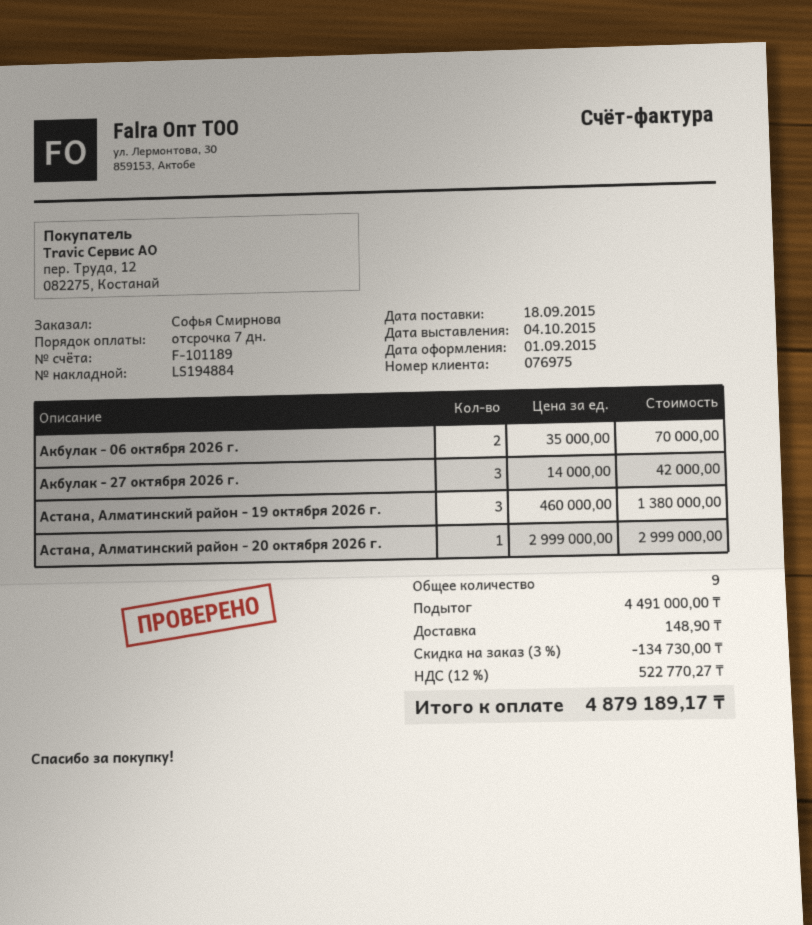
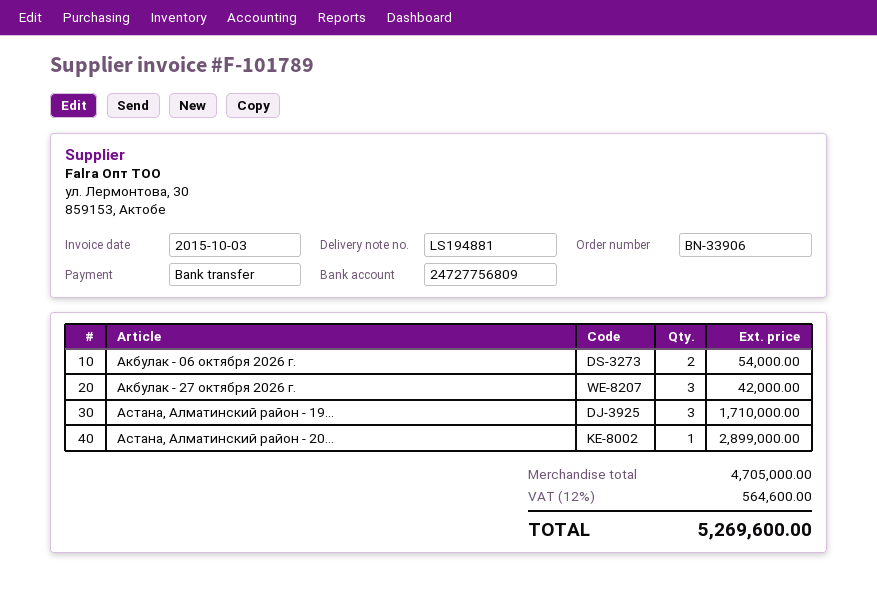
delivery note number: LS194884 -> LS194881
invoice number: F-101189 -> F-101789
invoice date: 2015-10-04 -> 2015-10-03
Акбулак - 06 октября 2026 г.: 2 for 70000.00 -> 2 for 54000.00
Астана, Алматинский район - 19 октября 2026 г.: 3 for 1380000.00 -> 3 for 1710000.00
Астана, Алматинский район - 20 октября 2026 г.: 1 for 2999000.00 -> 1 for 2899000.00
subtotal: 4491000.00 -> 4705000.00
discount: 3% = 134730.00 -> none
shipping: 148.90 -> none
tax: 12% = 522770.27 -> 12% = 564600.00
total: 4879189.17 -> 5269600.00

